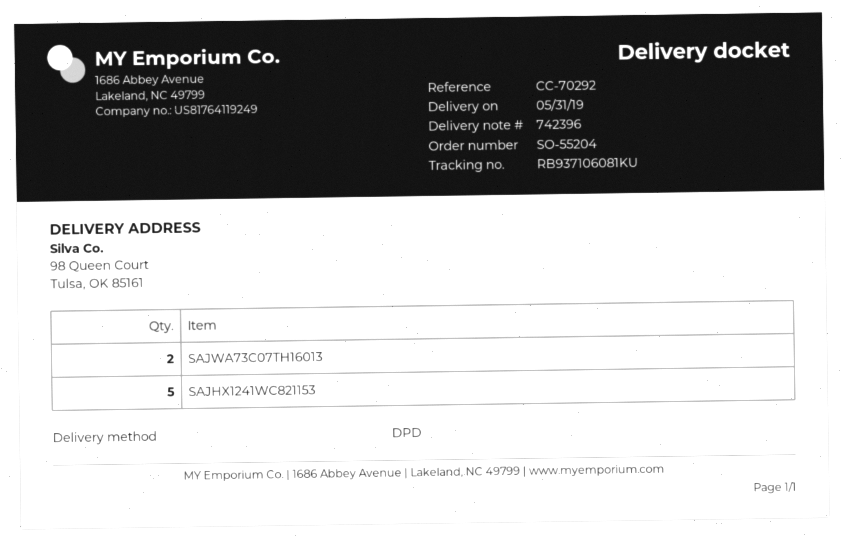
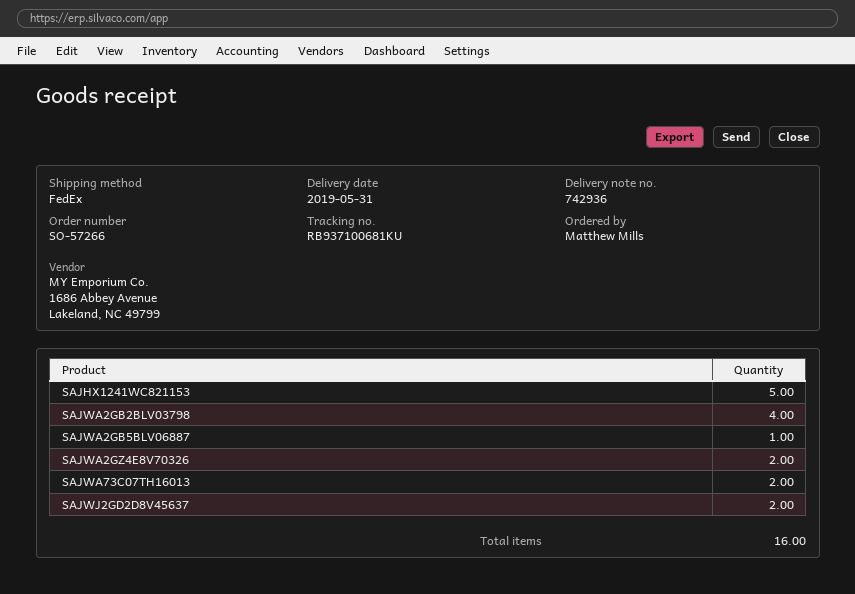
order number: SO-55204 -> SO-57266
delivery note number: 742396 -> 742936
shipping method: DPD -> FedEx
tracking number: RB937106081KU -> RB937100681KU
SAJWA2GB2BLV03798: none -> 4
SAJWA2GB5BLV06887: none -> 1
SAJWA2GZ4E8V70326: none -> 2
SAJWJ2GD2D8V45637: none -> 2

